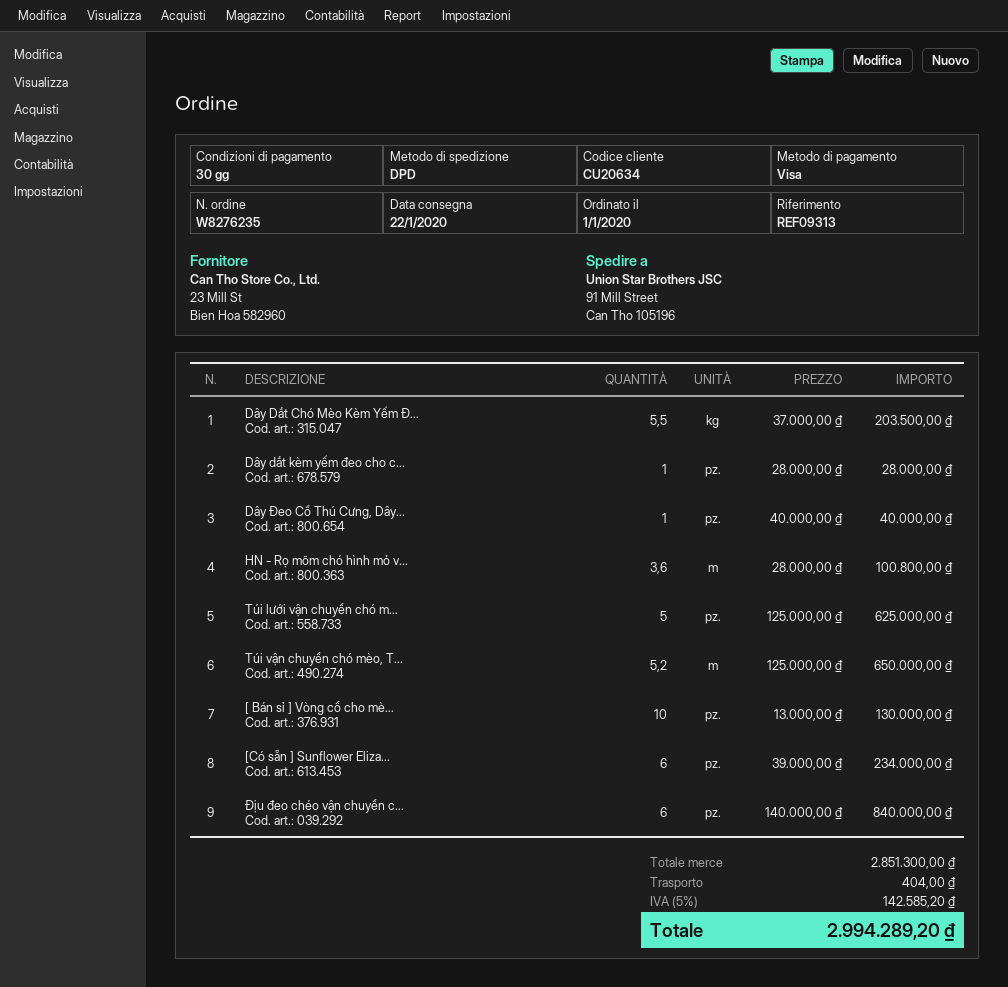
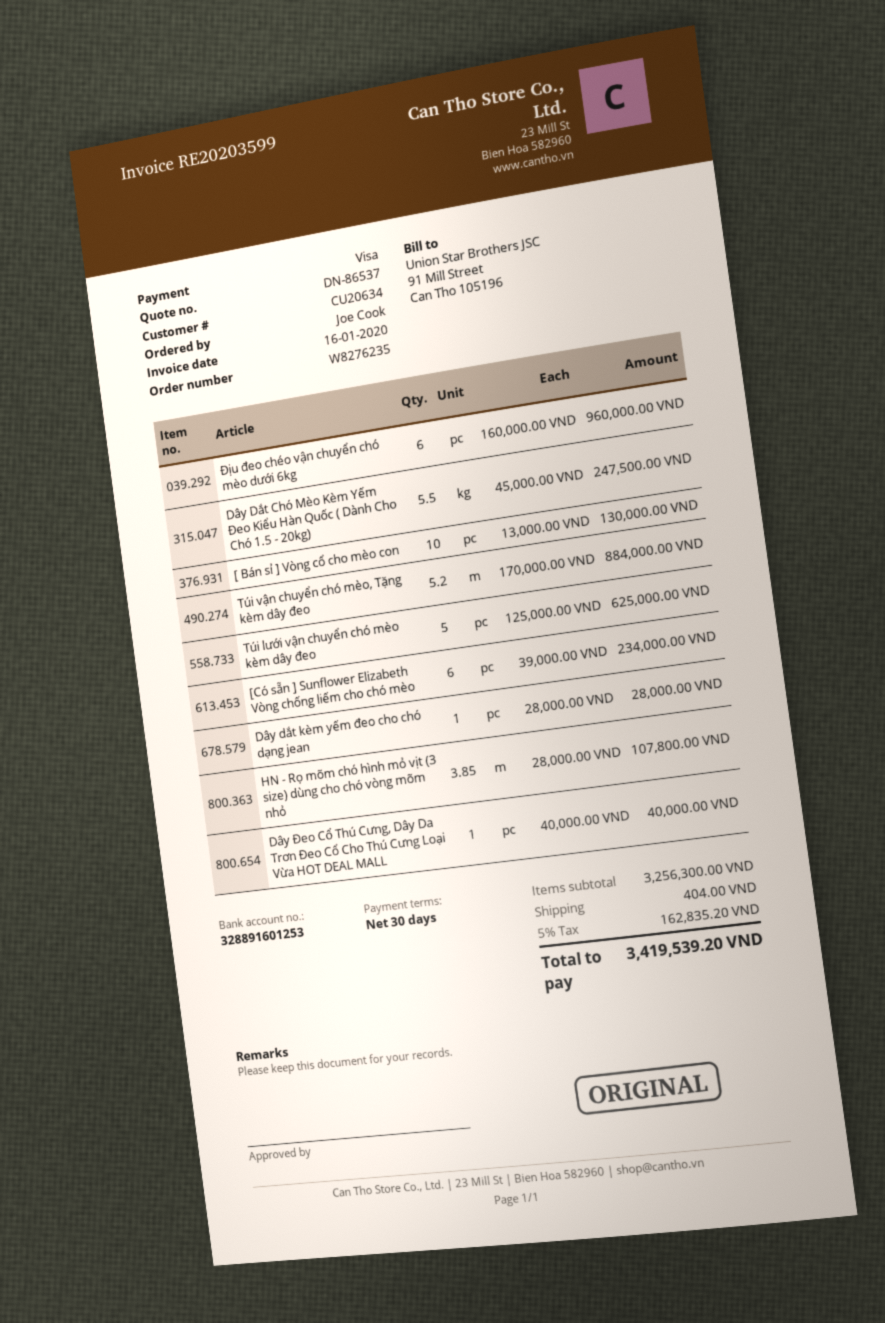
Dây Dắt Chó Mèo Kèm Yếm Đ...: 5.5 x 37000.00 = 203500.00 -> 5.5 x 45000.00 = 247500.00
HN - Rọ mõm chó hình mỏ v...: 3.6 x 28000.00 = 100800.00 -> 3.85 x 28000.00 = 107800.00
Túi vận chuyển chó mèo, T...: 5.2 x 125000.00 = 650000.00 -> 5.2 x 170000.00 = 884000.00
Địu đeo chéo vận chuyển c...: 6 x 140000.00 = 840000.00 -> 6 x 160000.00 = 960000.00
subtotal: 2851300.00 -> 3256300.00
tax: 5% = 142585.20 -> 5% = 162835.20
total: 2994289.20 -> 3419539.20

